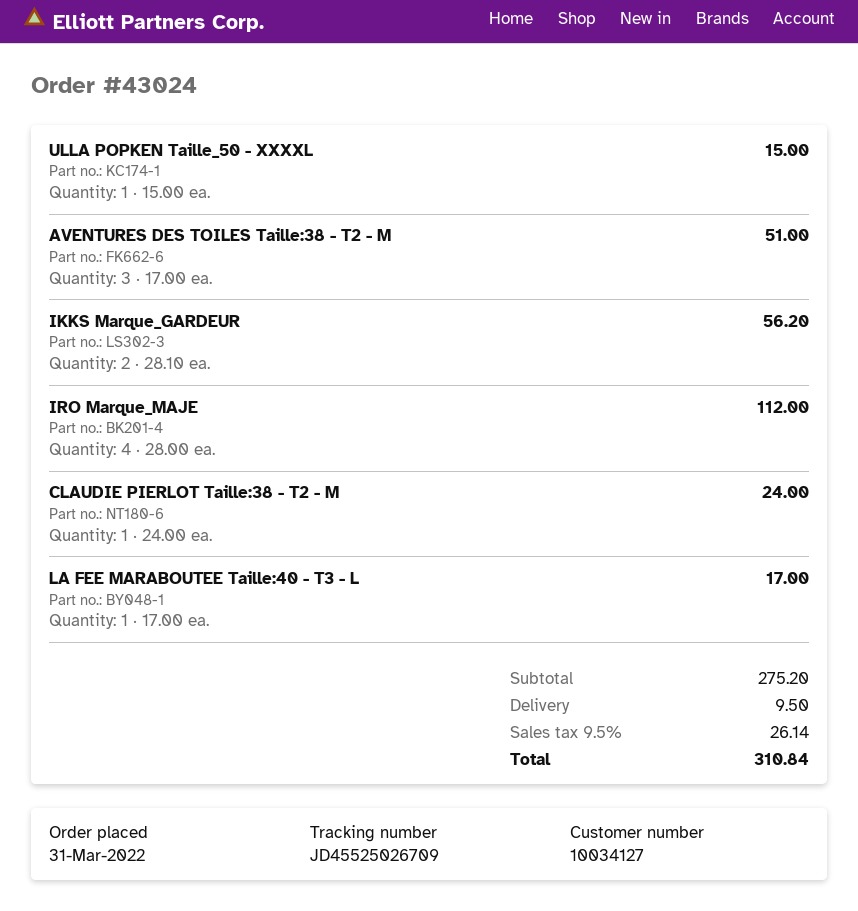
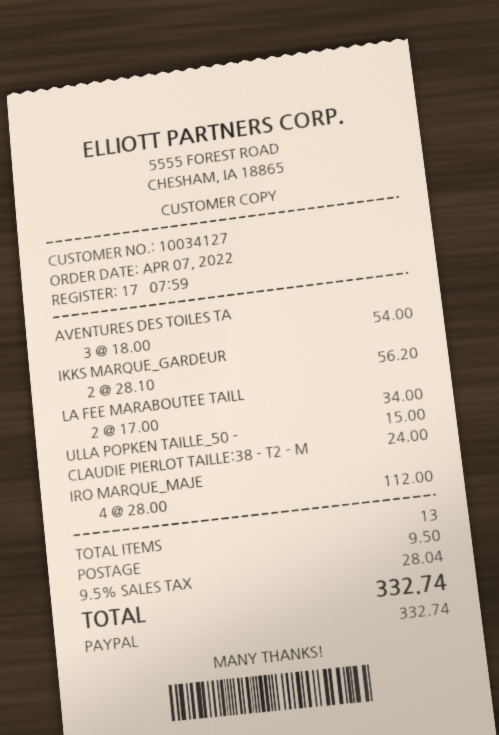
order date: 2022-03-31 -> 2022-04-07
AVENTURES DES TOILES Taille:38 - T2 - M: 3 x 17.00 = 51.00 -> 3 x 18.00 = 54.00
LA FEE MARABOUTEE Taille:40 - T3 - L: 1 x 17.00 = 17.00 -> 2 x 17.00 = 34.00
tax: 9.5% = 26.14 -> 9.5% = 28.04
total: 310.84 -> 332.74

